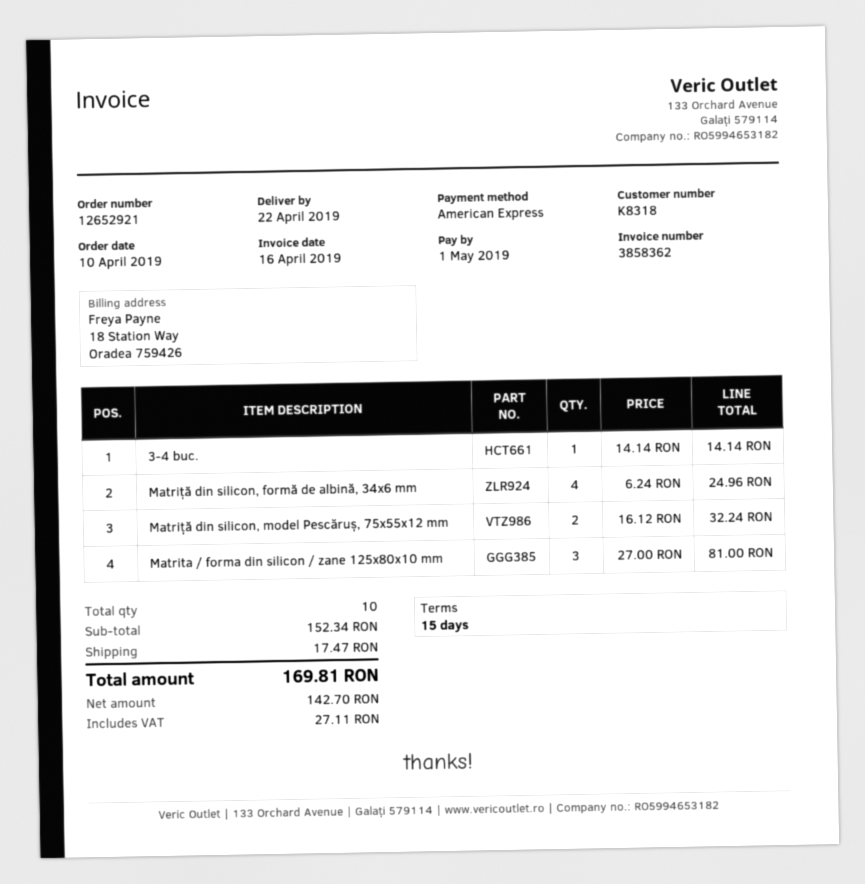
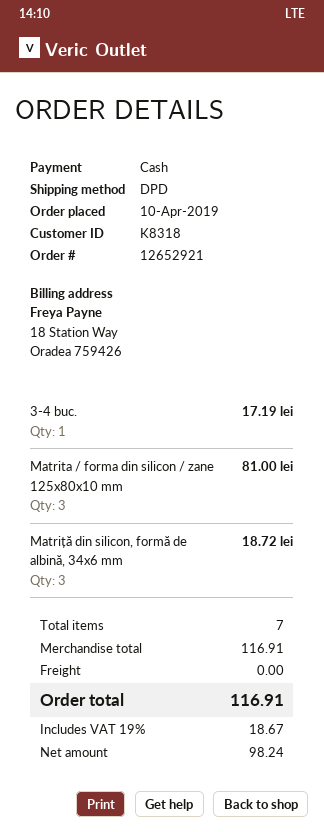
payment method: American Express -> cash
3-4 buc.: 1 for 14.14 -> 1 for 17.19
Matriță din silicon, formă de albină, 34x6 mm: 4 for 24.96 -> 3 for 18.72
Matriță din silicon, model Pescăruș, 75x55x12 mm: 2 for 32.24 -> none
total quantity: 10 -> 7
subtotal: 152.34 -> 116.91
shipping: 17.47 -> 0.00
net: 142.70 -> 98.24
tax: 27.11 -> 18.67
total: 169.81 -> 116.91

